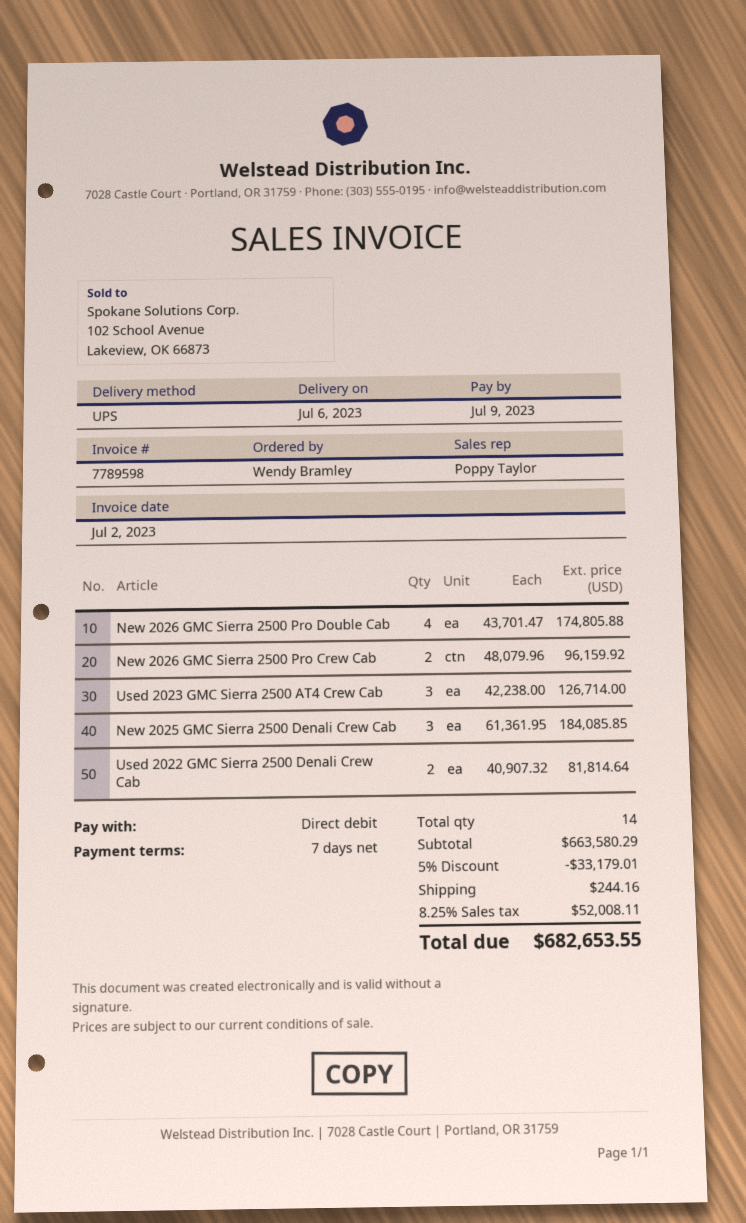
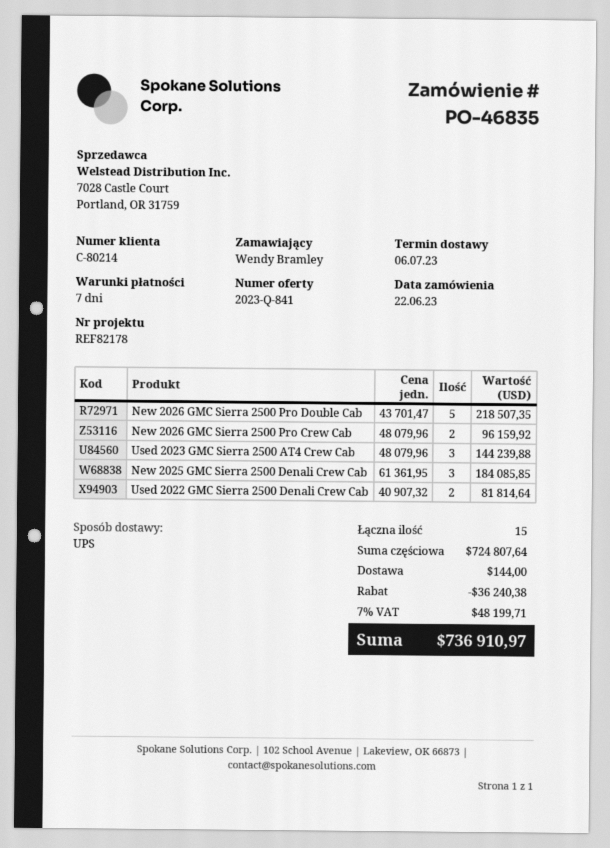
New 2026 GMC Sierra 2500 Pro Double Cab: 4 x 43701.47 = 174805.88 -> 5 x 43701.47 = 218507.35
Used 2023 GMC Sierra 2500 AT4 Crew Cab: 3 x 42238.00 = 126714.00 -> 3 x 48079.96 = 144239.88
total quantity: 14 -> 15
subtotal: 663580.29 -> 724807.64
discount: 33179.01 -> 36240.38
shipping: 244.16 -> 144.00
tax: 8.25% = 52008.11 -> 7% = 48199.71
total: 682653.55 -> 736910.97

